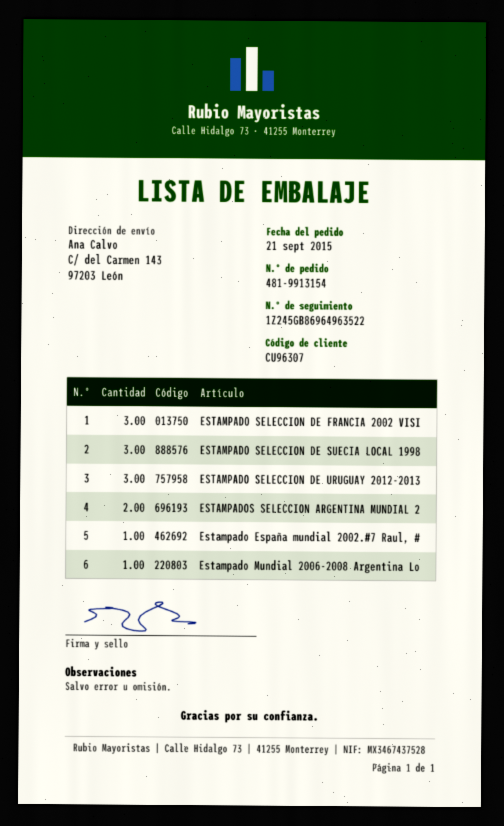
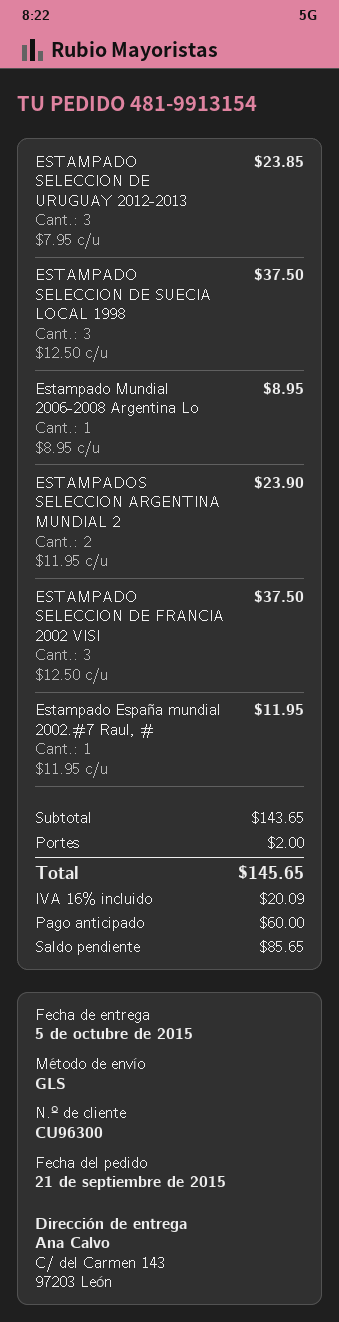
customer number: CU96307 -> CU96300

